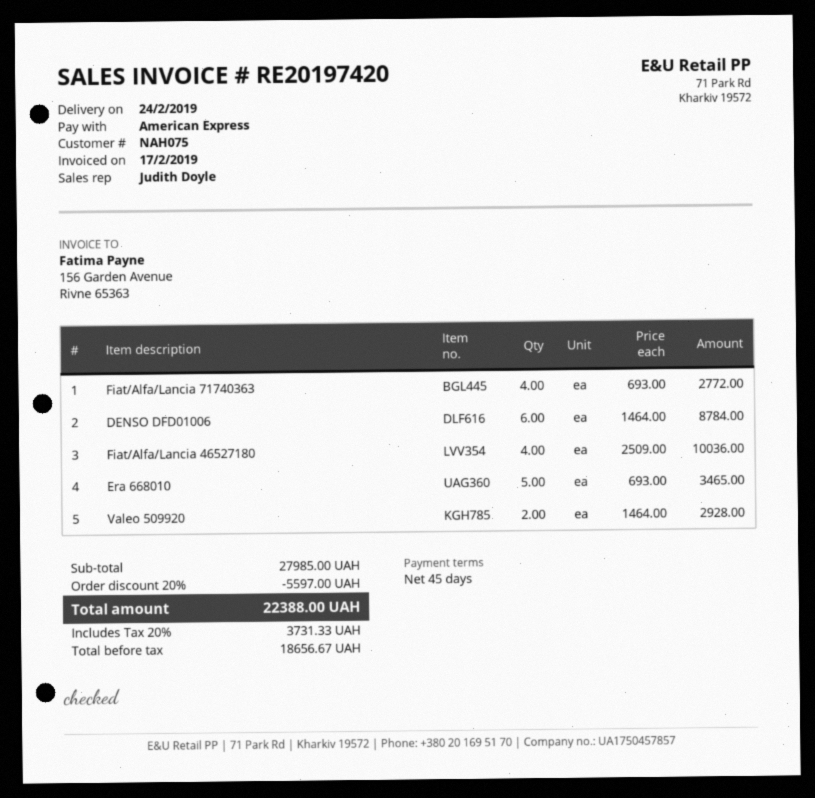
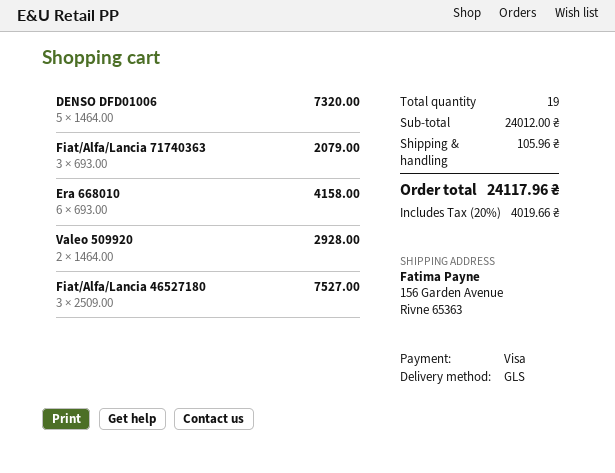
payment method: American Express -> Visa
Fiat/Alfa/Lancia 71740363: 4 x 693.00 = 2772.00 -> 3 x 693.00 = 2079.00
DENSO DFD01006: 6 x 1464.00 = 8784.00 -> 5 x 1464.00 = 7320.00
Fiat/Alfa/Lancia 46527180: 4 x 2509.00 = 10036.00 -> 3 x 2509.00 = 7527.00
Era 668010: 5 x 693.00 = 3465.00 -> 6 x 693.00 = 4158.00
subtotal: 27985.00 -> 24012.00
discount: 20% = 5597.00 -> none
shipping: none -> 105.96
tax: 20% = 3731.33 -> 20% = 4019.66
total: 22388.00 -> 24117.96

